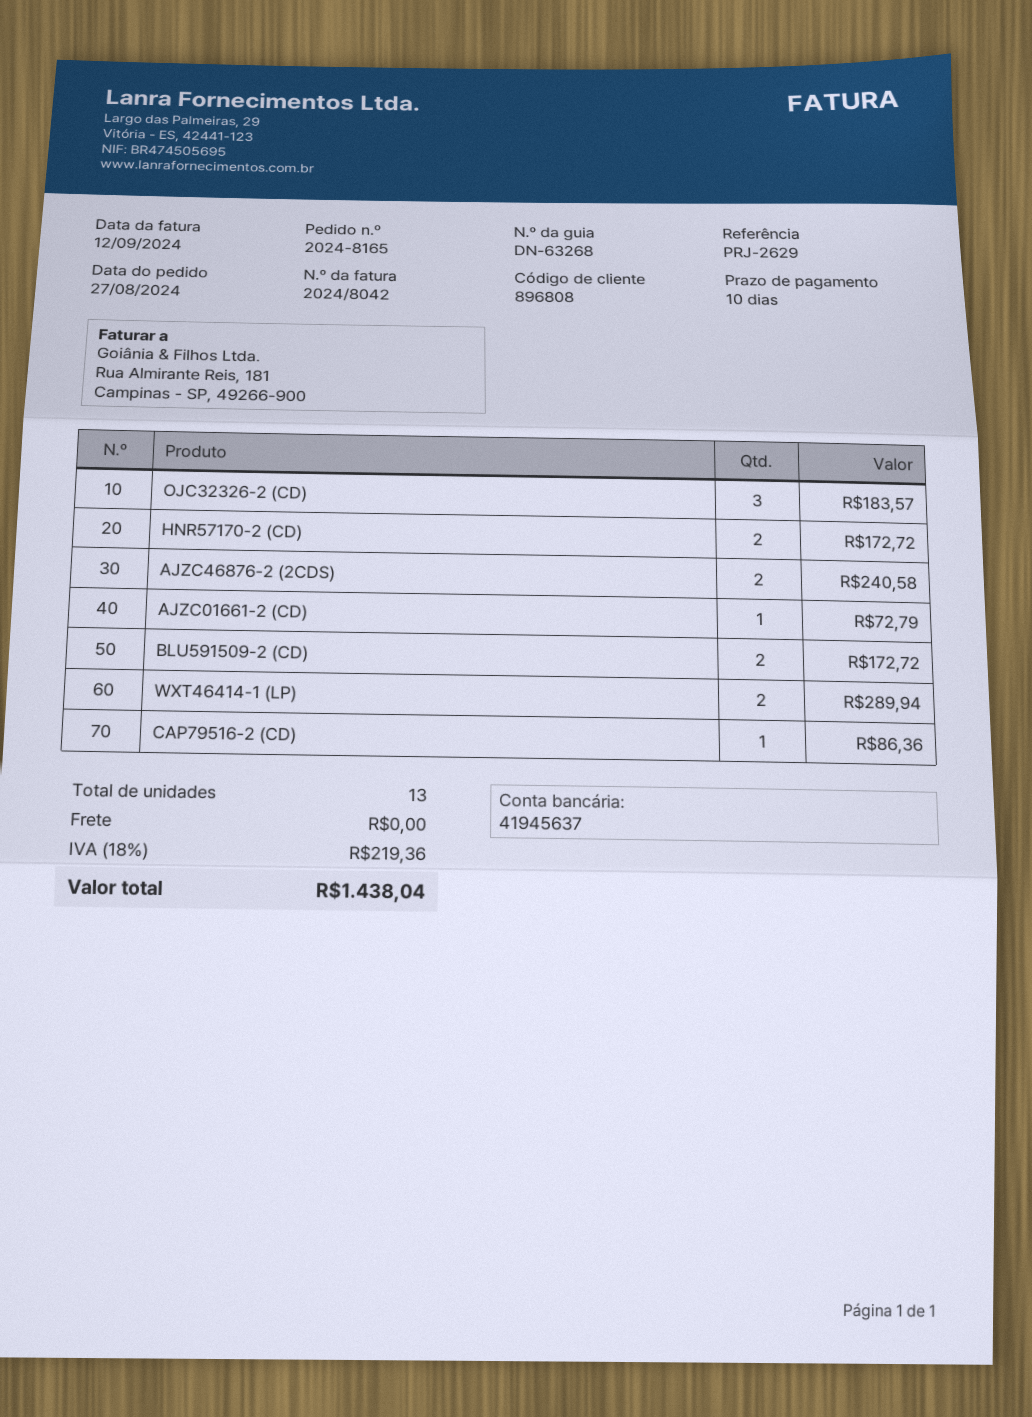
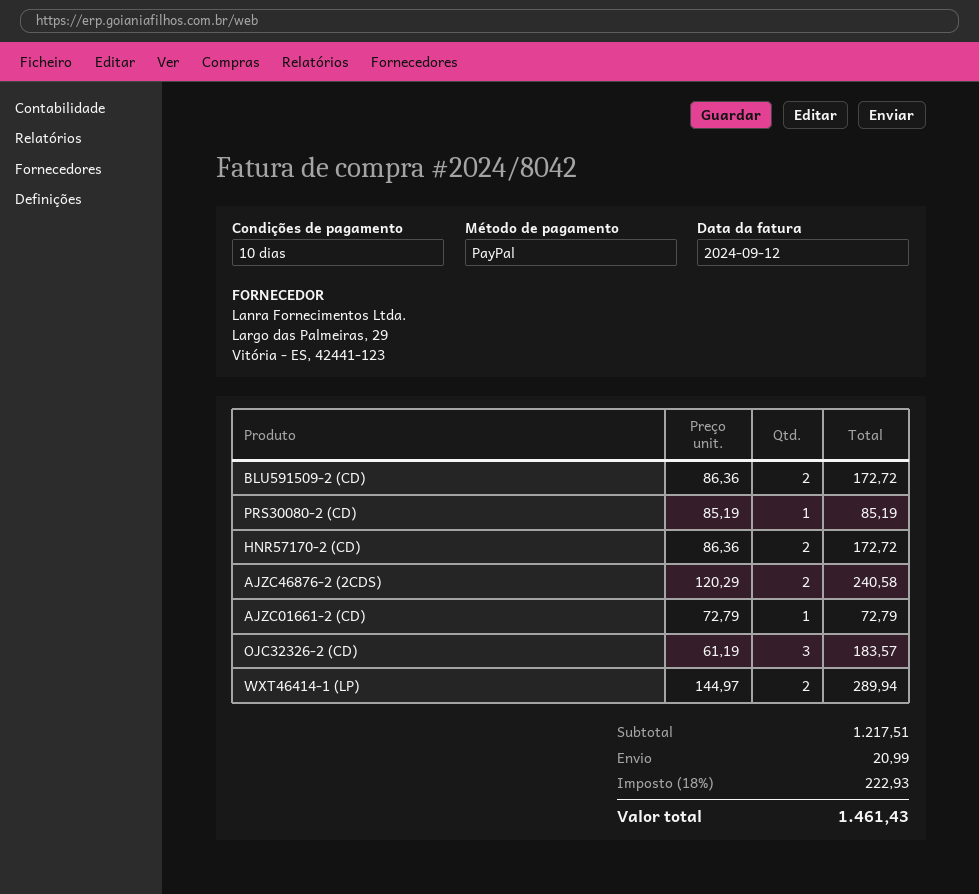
CAP79516-2 (CD): 1 for 86.36 -> none
PRS30080-2 (CD): none -> 1 for 85.19
shipping: 0.00 -> 20.99
tax: 18% = 219.36 -> 18% = 222.93
total: 1438.04 -> 1461.43

